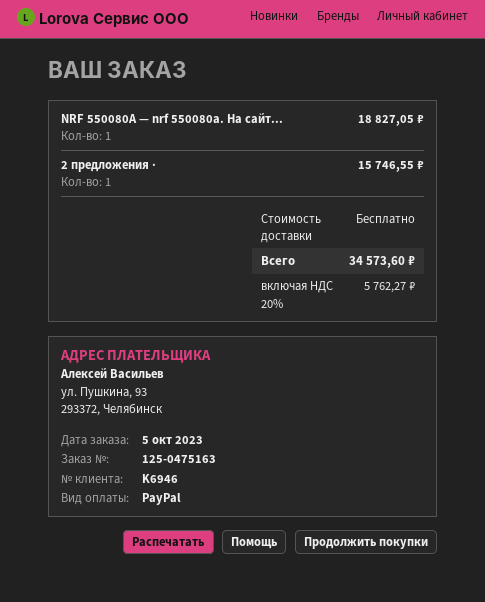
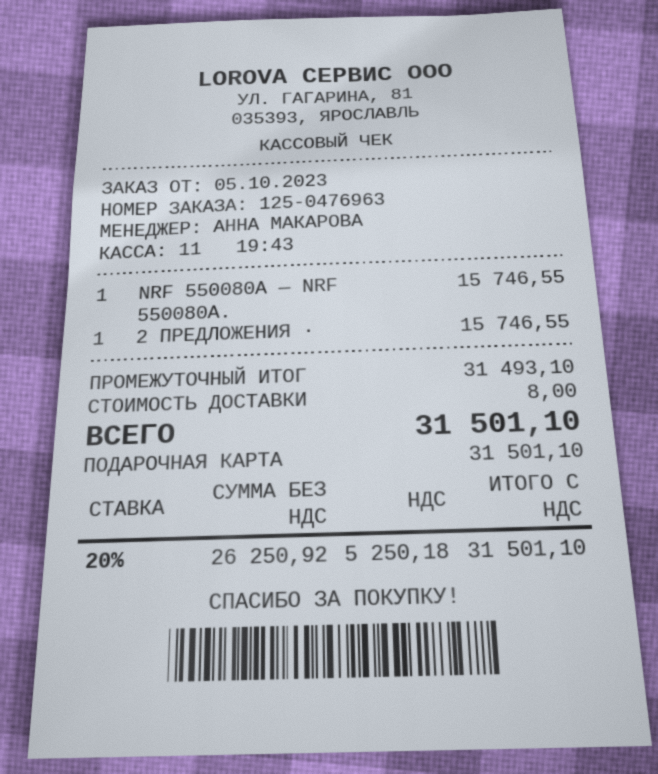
order number: 125-0475163 -> 125-0476963
payment method: PayPal -> gift card
NRF 550080A — nrf 550080a. На сайт...: 1 for 18827.05 -> 1 for 15746.55
shipping: 0.00 -> 8.00
tax: 20% = 5762.27 -> 20% = 5250.18
total: 34573.60 -> 31501.10

